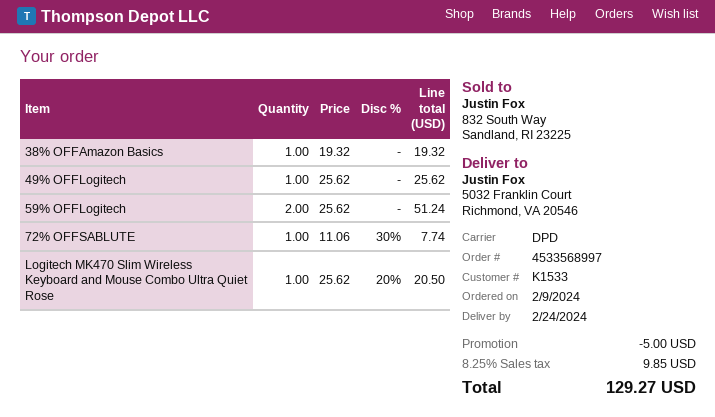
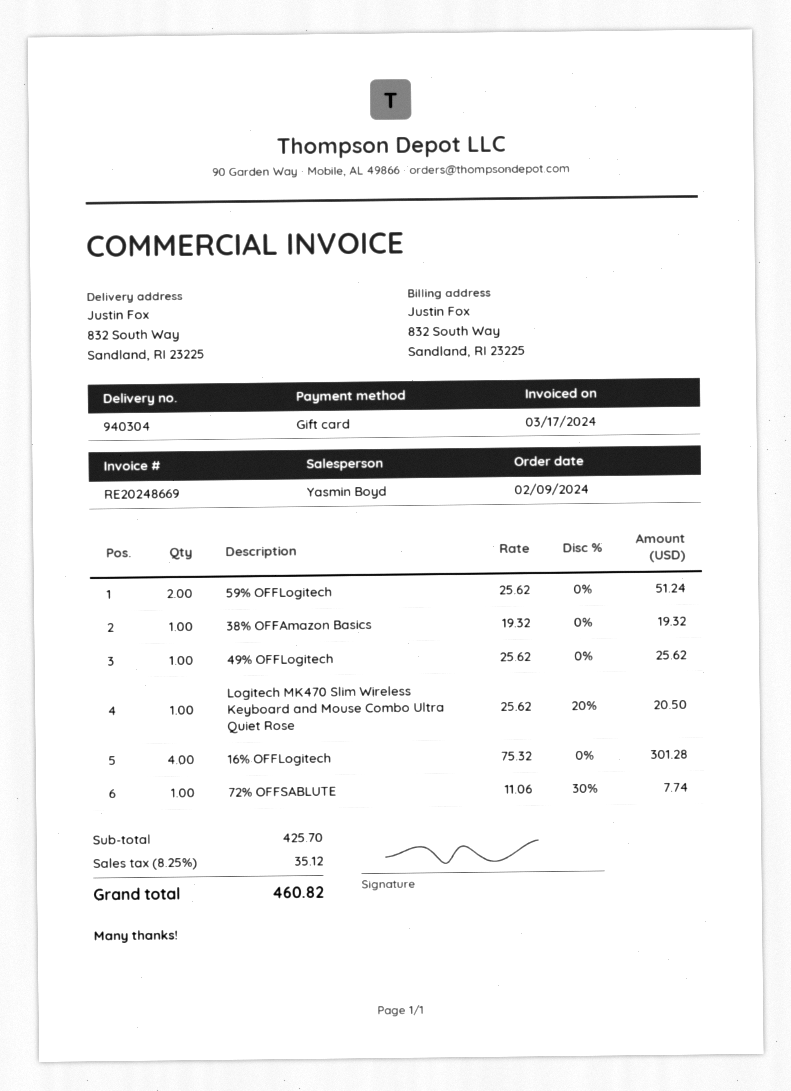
ship to: 5032 Franklin Court, Richmond, VA 20546 -> 832 South Way, Sandland, RI 23225
16% OFFLogitech: none -> 4 x 75.32 = 301.28
discount: 5.00 -> none
tax: 8.25% = 9.85 -> 8.25% = 35.12
total: 129.27 -> 460.82

